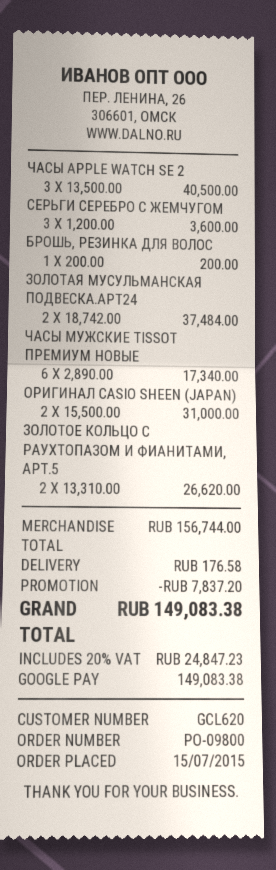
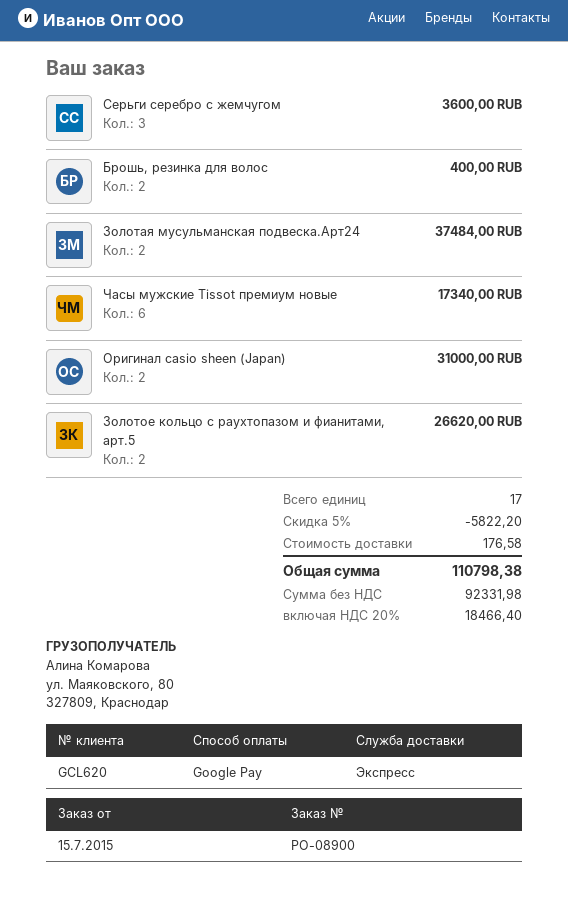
order number: PO-09800 -> PO-08900
ЧАСЫ APPLE WATCH SE 2: 3 for 40500.00 -> none
БРОШЬ, РЕЗИНКА ДЛЯ ВОЛОС: 1 for 200.00 -> 2 for 400.00
discount: 7837.20 -> 5822.20
tax: 20% = 24847.23 -> 20% = 18466.40
total: 149083.38 -> 110798.38

